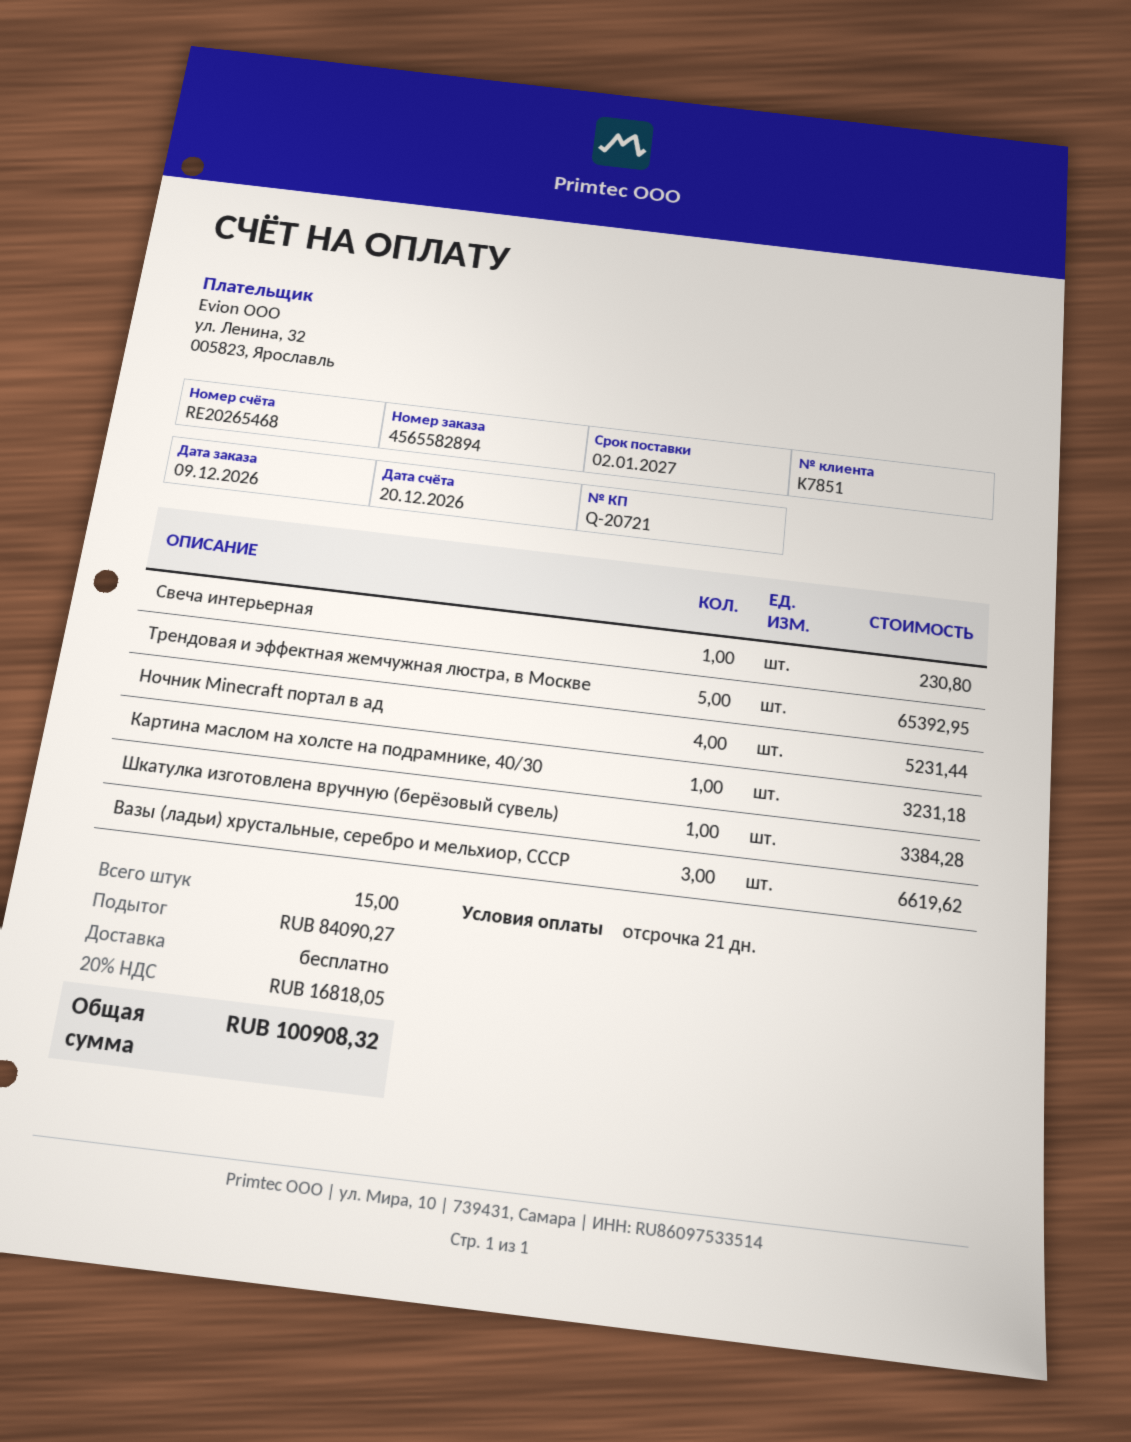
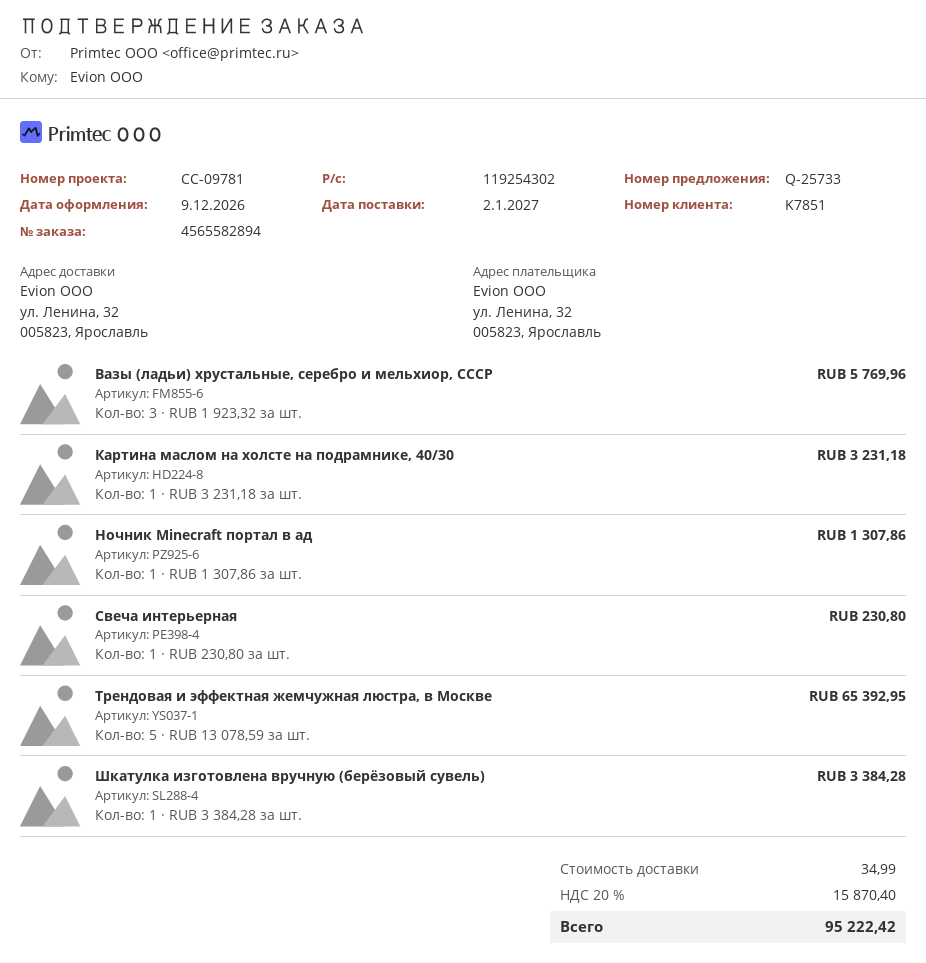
quote number: Q-20721 -> Q-25733
Ночник Minecraft портал в ад: 4 for 5231.44 -> 1 for 1307.86
Вазы (ладьи) хрустальные, серебро и мельхиор, СССР: 3 for 6619.62 -> 3 for 5769.96
shipping: 0.00 -> 34.99
tax: 20% = 16818.05 -> 20% = 15870.40
total: 100908.32 -> 95222.42

